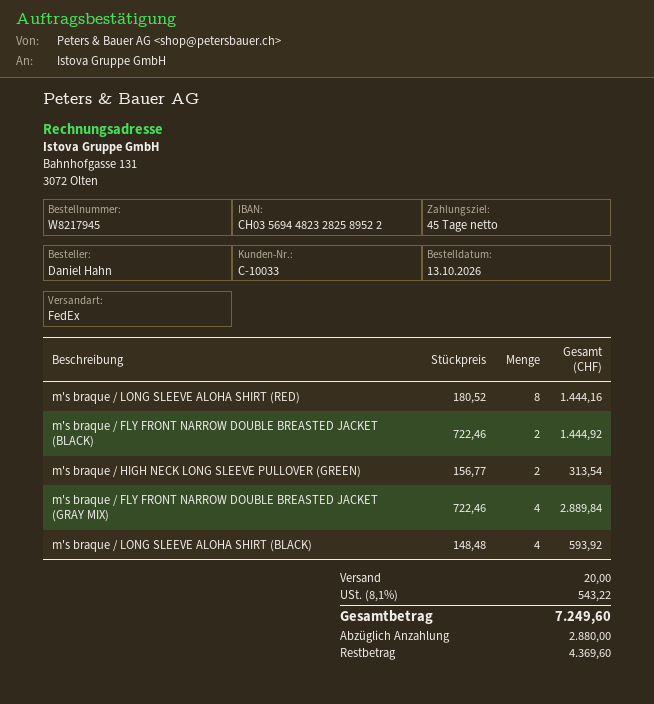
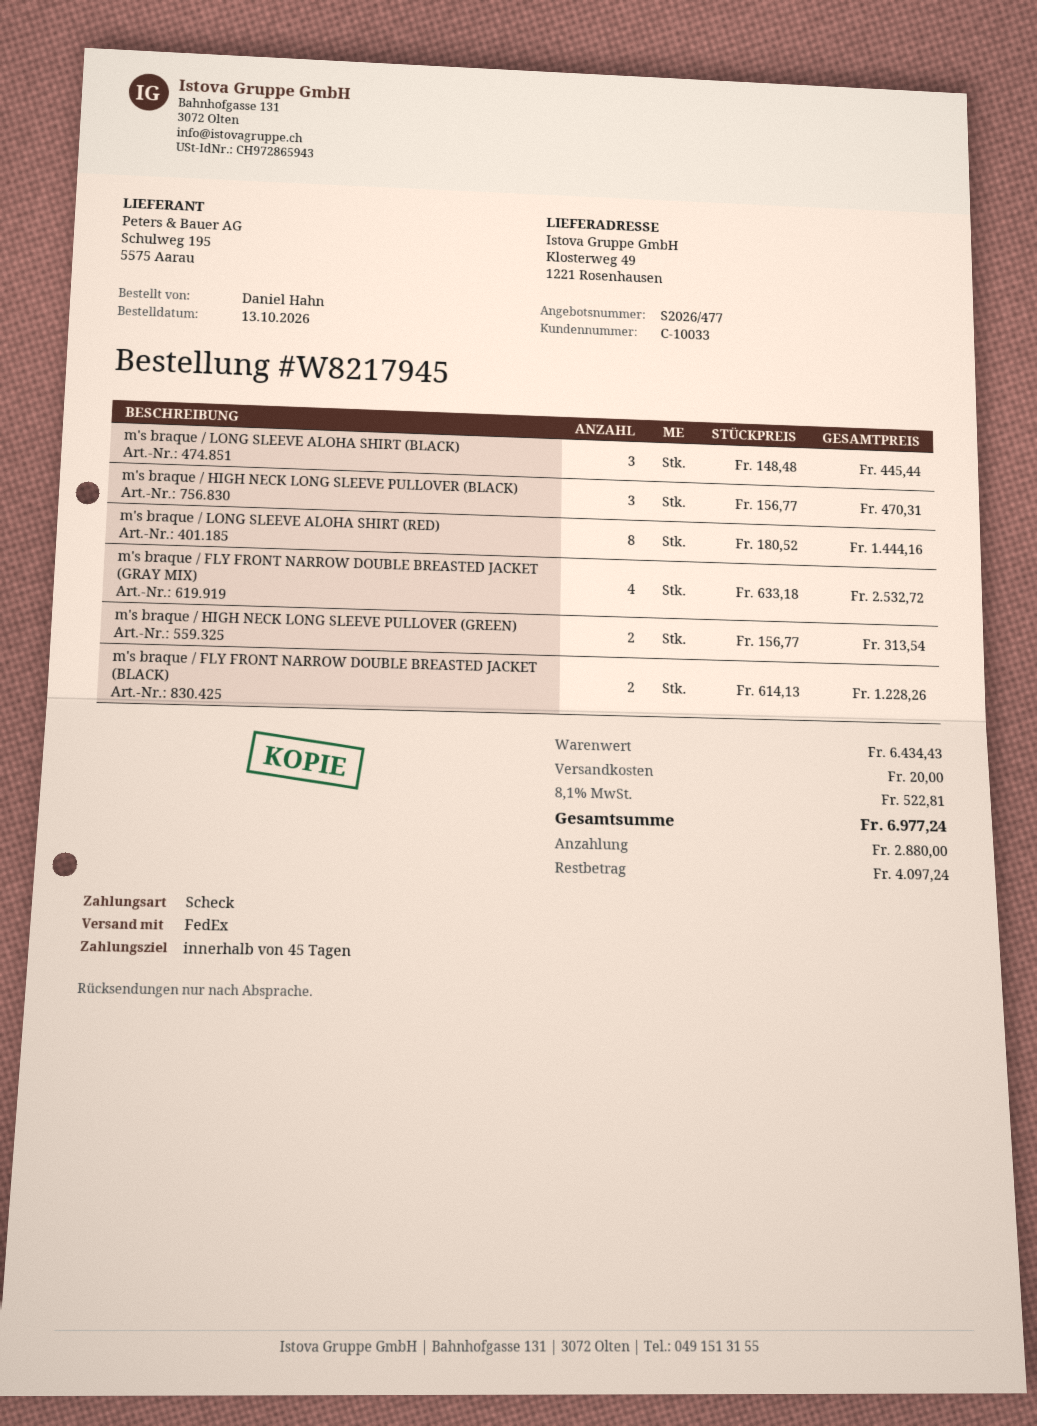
m's braque / FLY FRONT NARROW DOUBLE BREASTED JACKET (BLACK): 2 x 722.46 = 1444.92 -> 2 x 614.13 = 1228.26
m's braque / FLY FRONT NARROW DOUBLE BREASTED JACKET (GRAY MIX): 4 x 722.46 = 2889.84 -> 4 x 633.18 = 2532.72
m's braque / LONG SLEEVE ALOHA SHIRT (BLACK): 4 x 148.48 = 593.92 -> 3 x 148.48 = 445.44
m's braque / HIGH NECK LONG SLEEVE PULLOVER (BLACK): none -> 3 x 156.77 = 470.31
tax: 8.1% = 543.22 -> 8.1% = 522.81
total: 7249.60 -> 6977.24
balance: 4369.60 -> 4097.24

